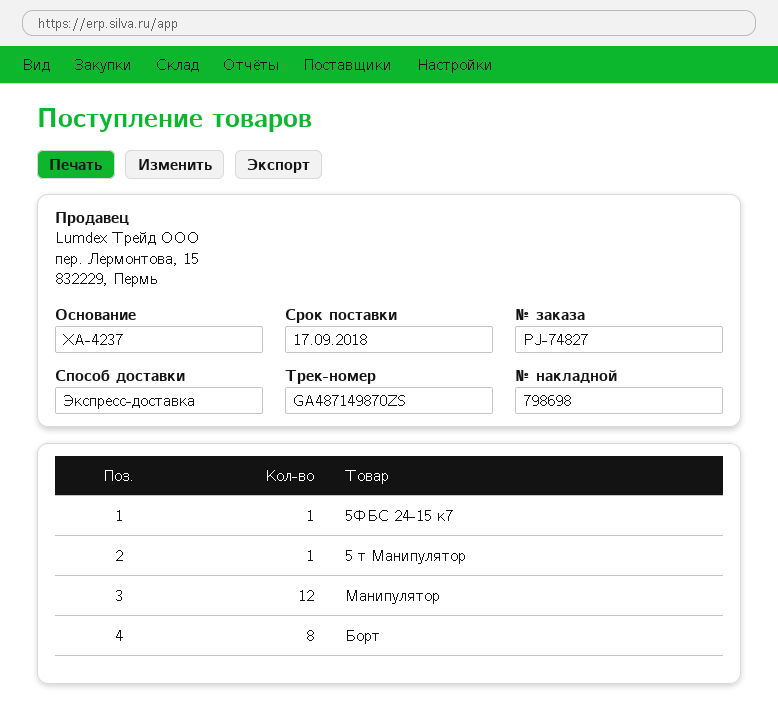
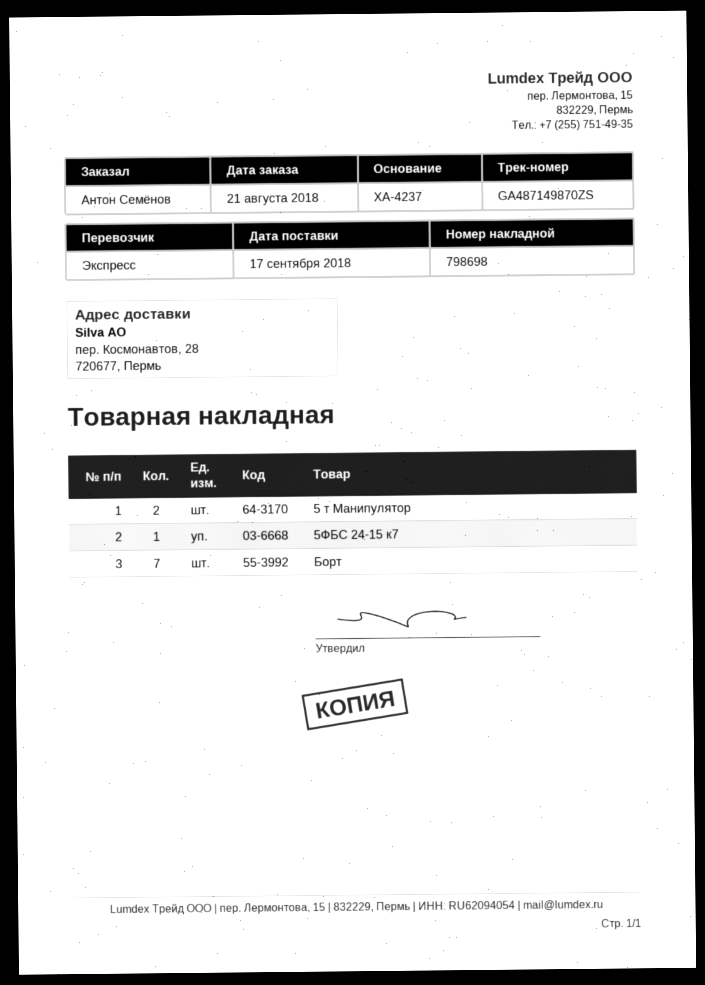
5 т Манипулятор: 1 -> 2
Манипулятор: 12 -> none
Борт: 8 -> 7

